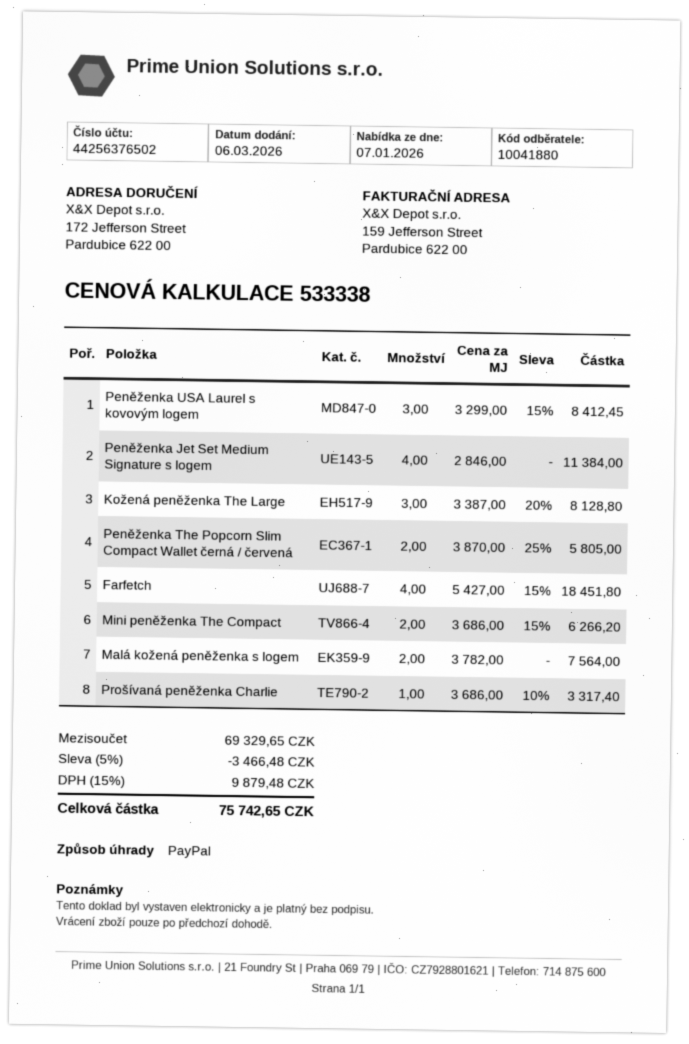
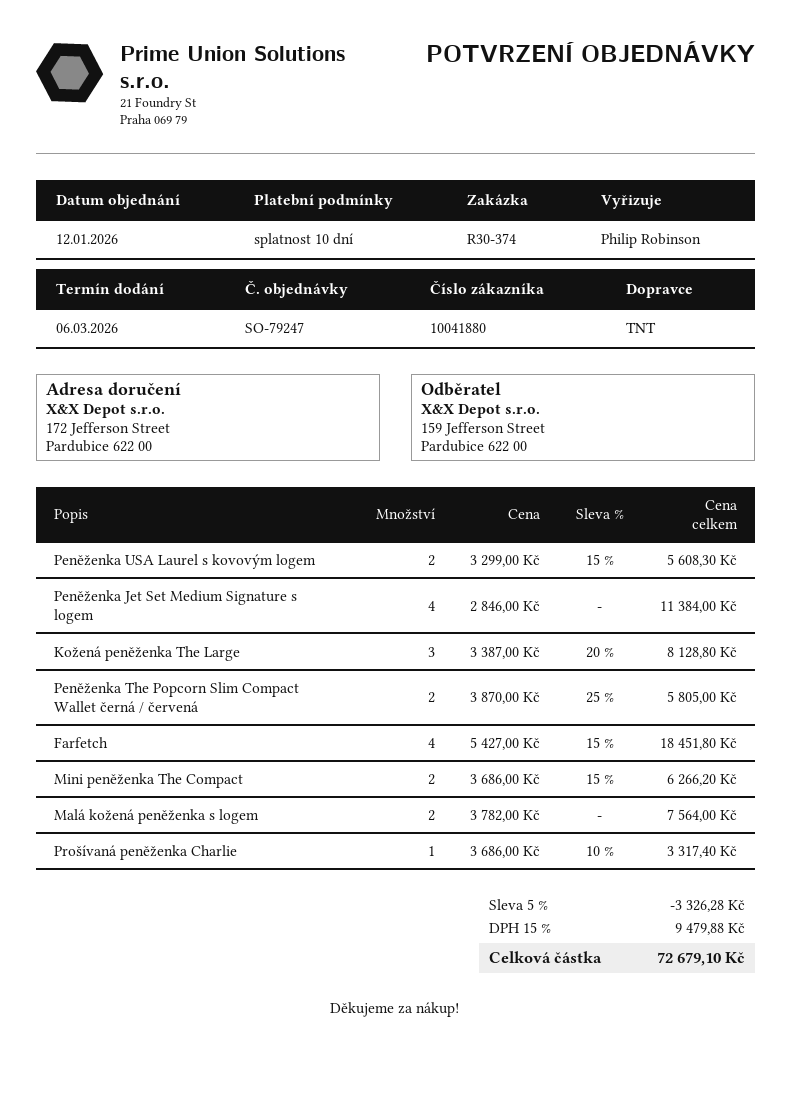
Peněženka USA Laurel s kovovým logem: 3 x 3299.00 - 15% = 8412.45 -> 2 x 3299.00 - 15% = 5608.30
discount: 5% = 3466.48 -> 5% = 3326.28
tax: 15% = 9879.48 -> 15% = 9479.88
total: 75742.65 -> 72679.10

